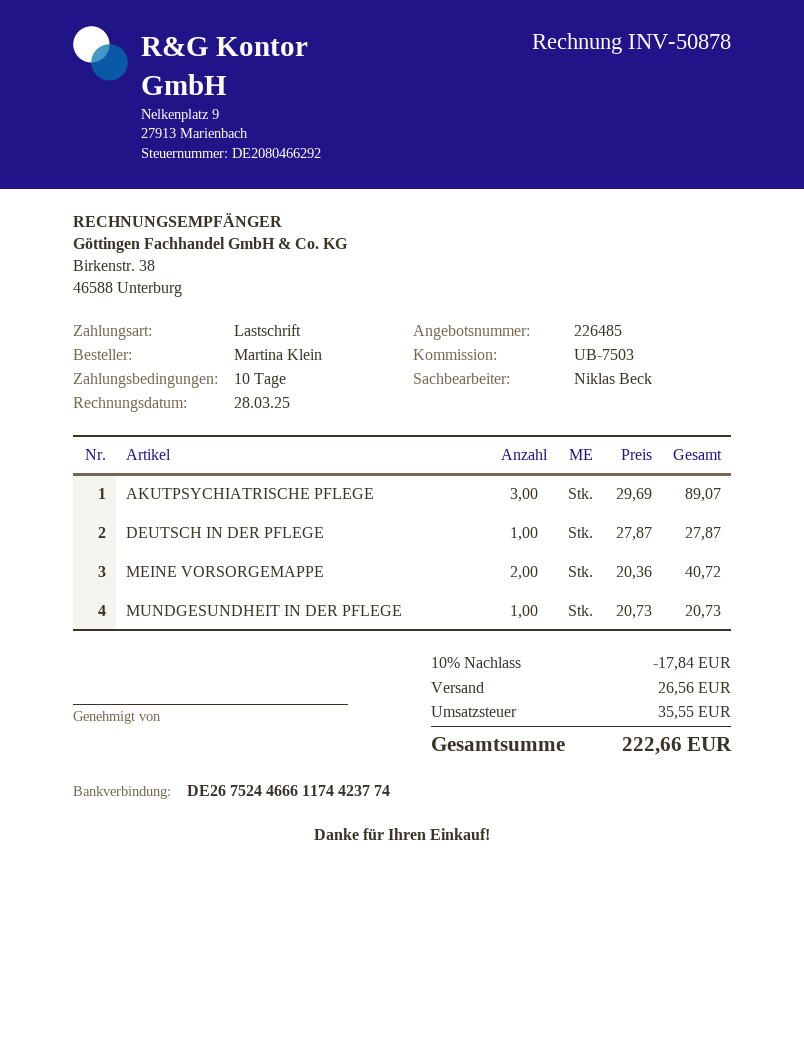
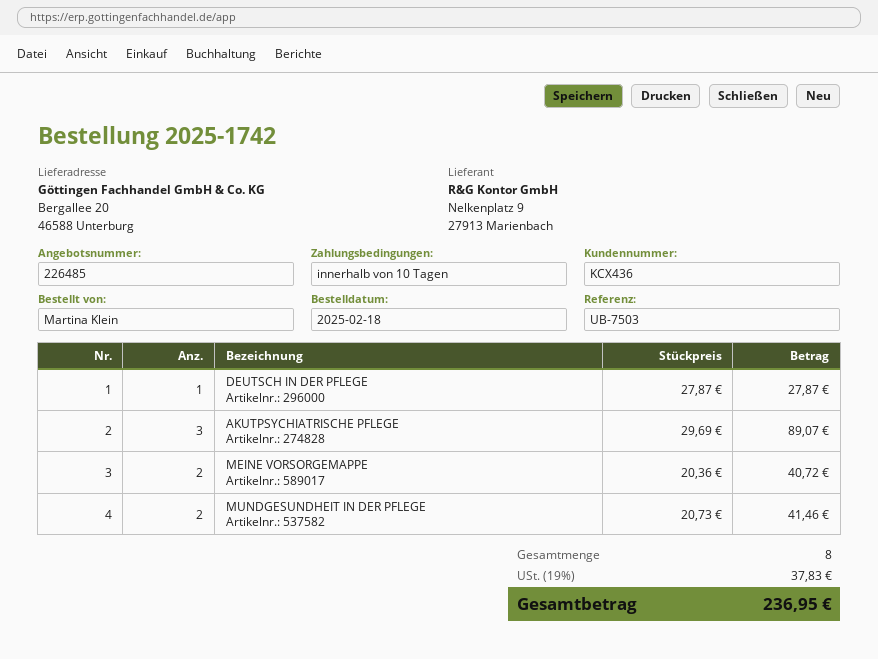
MUNDGESUNDHEIT IN DER PFLEGE: 1 x 20.73 = 20.73 -> 2 x 20.73 = 41.46
discount: 10% = 17.84 -> none
shipping: 26.56 -> none
tax: 35.55 -> 37.83
total: 222.66 -> 236.95

